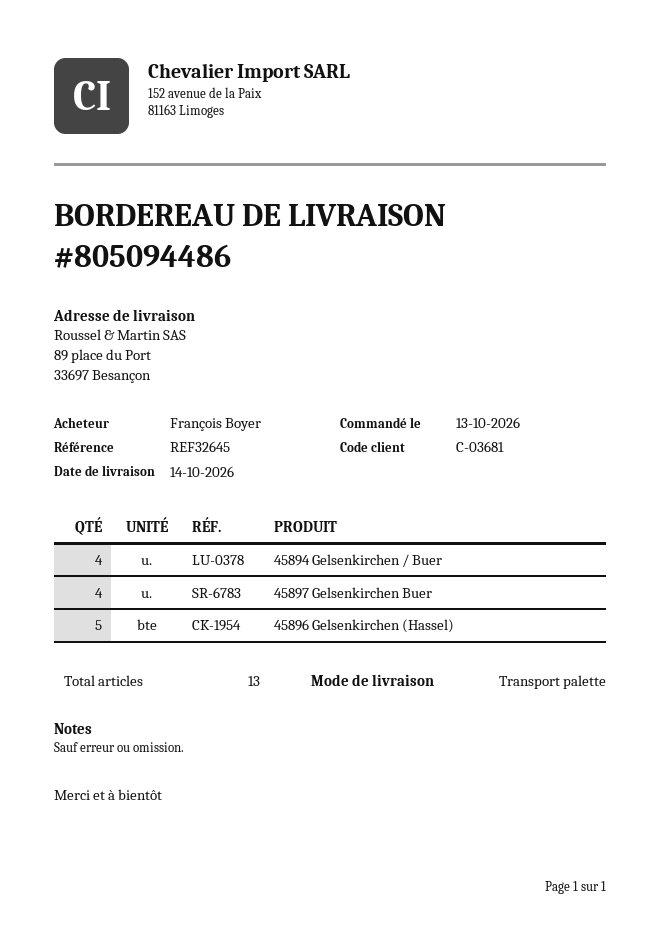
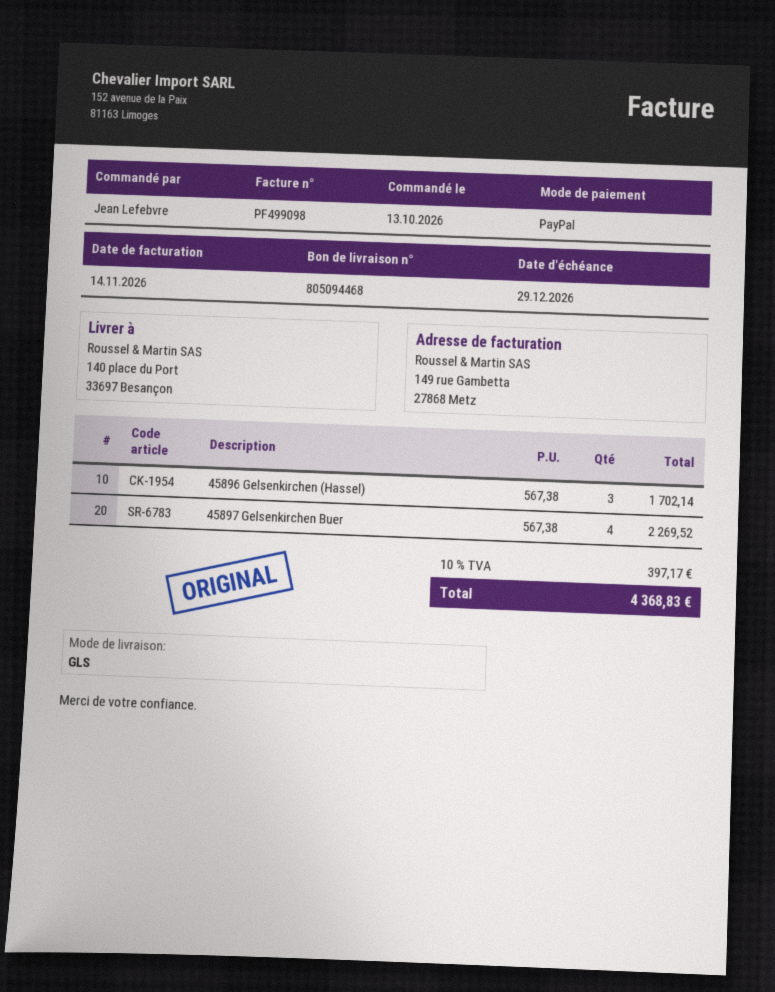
delivery note number: 805094486 -> 805094468
ordered by: François Boyer -> Jean Lefebvre
shipping method: pallet freight -> GLS
ship to: 89 place du Port, 33697 Besançon -> 140 place du Port, 33697 Besançon
45894 Gelsenkirchen / Buer: 4 -> none
45896 Gelsenkirchen (Hassel): 5 -> 3

